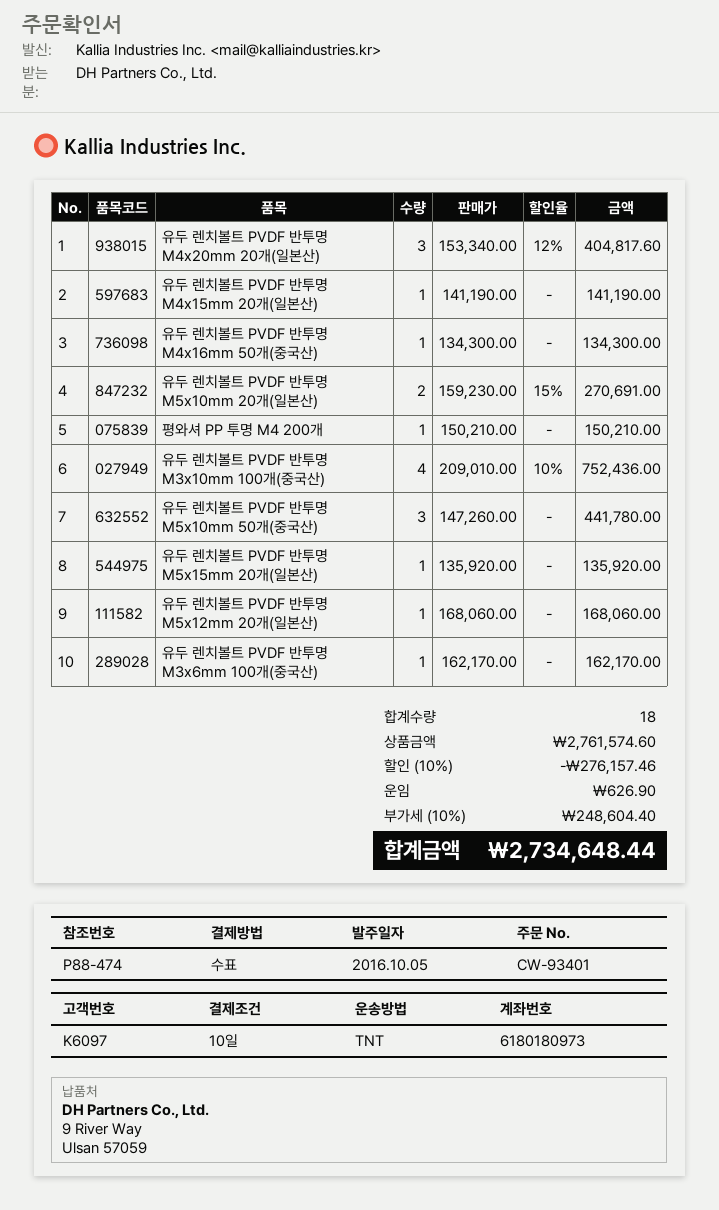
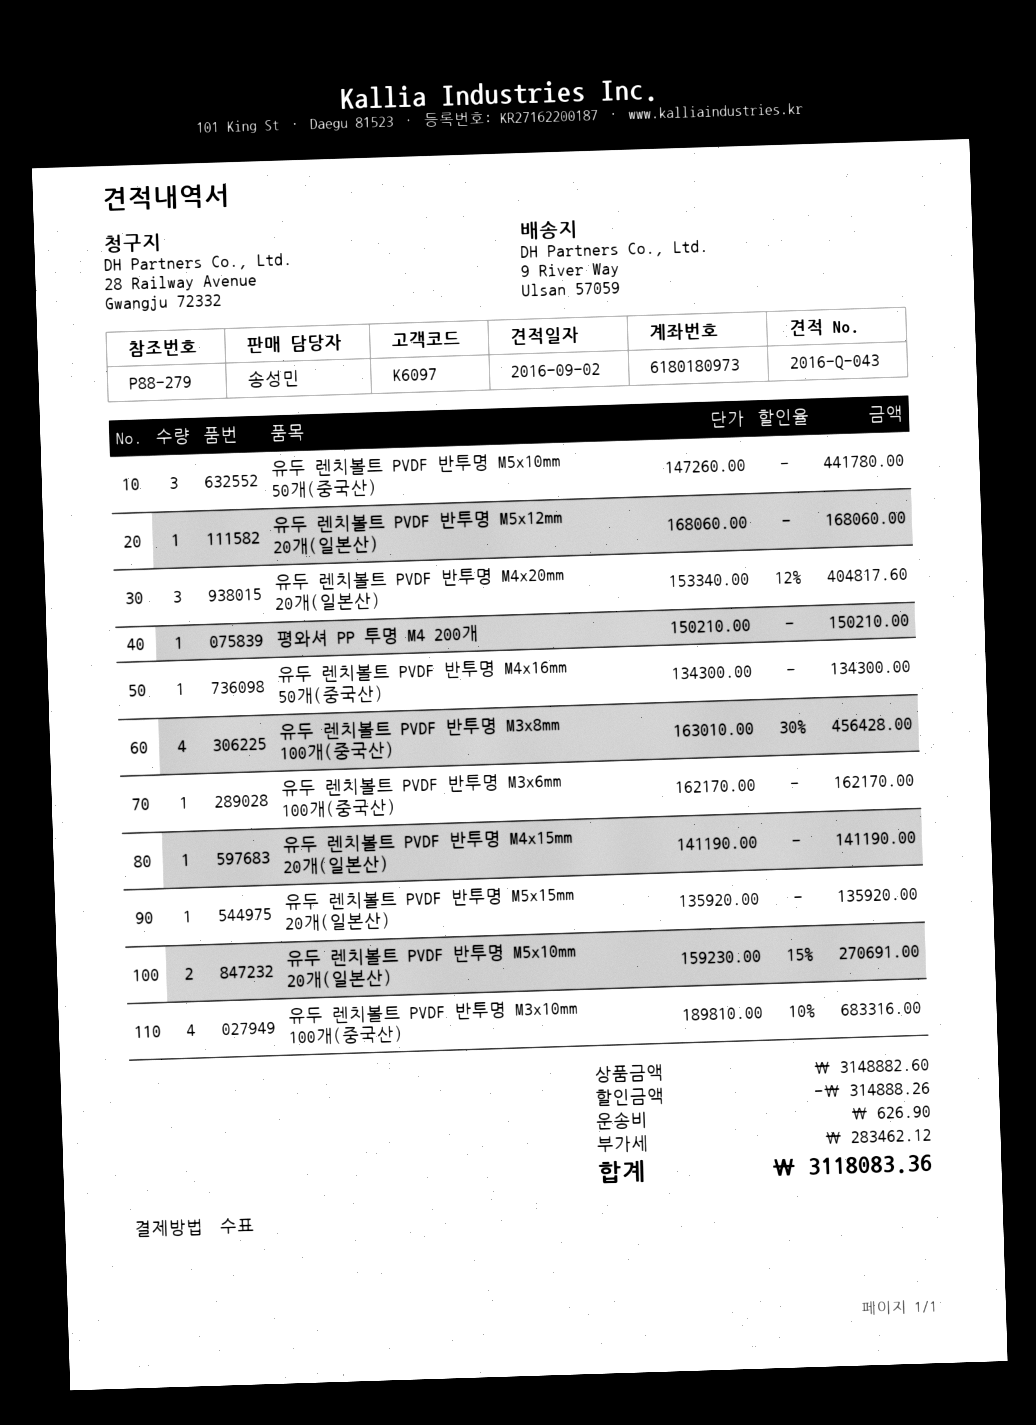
reference: P88-474 -> P88-279
유두 렌치볼트 PVDF 반투명 M3x10mm 100개(중국산): 4 x 209010.00 - 10% = 752436.00 -> 4 x 189810.00 - 10% = 683316.00
유두 렌치볼트 PVDF 반투명 M3x8mm 100개(중국산): none -> 4 x 163010.00 - 30% = 456428.00
subtotal: 2761574.60 -> 3148882.60
discount: 276157.46 -> 314888.26
tax: 248604.40 -> 283462.12
total: 2734648.44 -> 3118083.36

